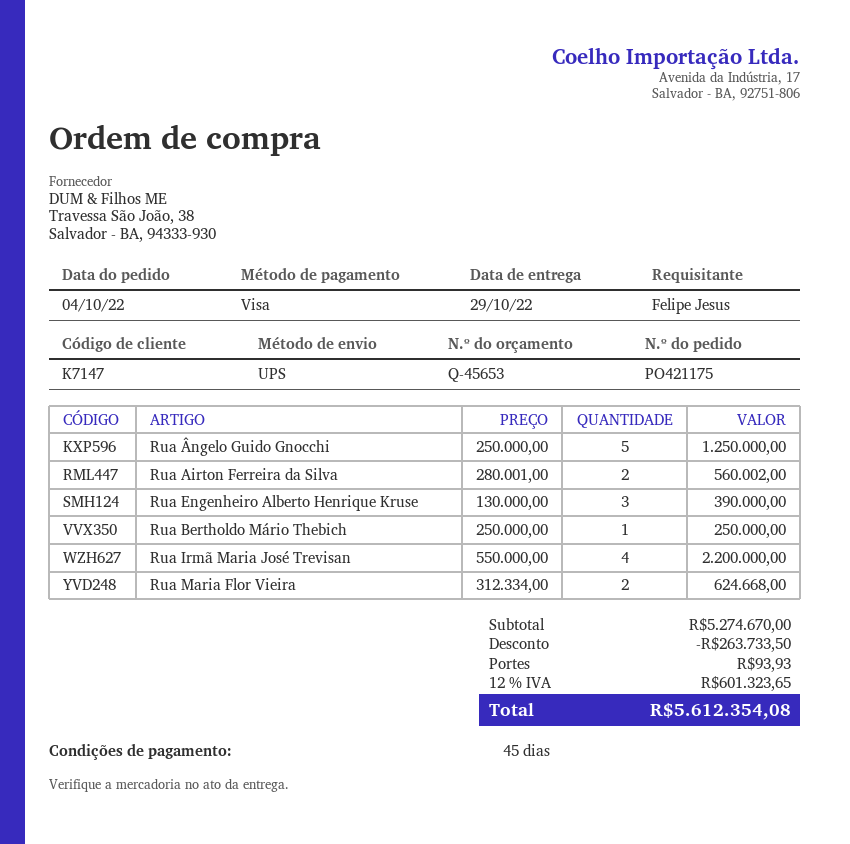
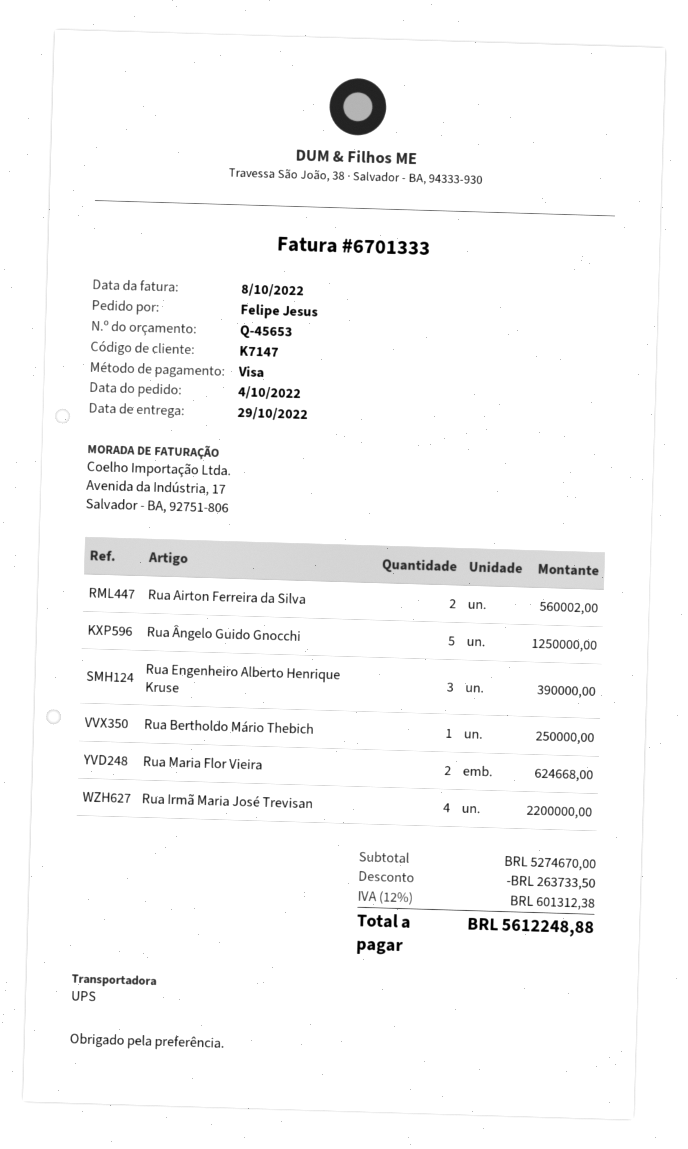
shipping: 93.93 -> none
tax: 12% = 601323.65 -> 12% = 601312.38
total: 5612354.08 -> 5612248.88

